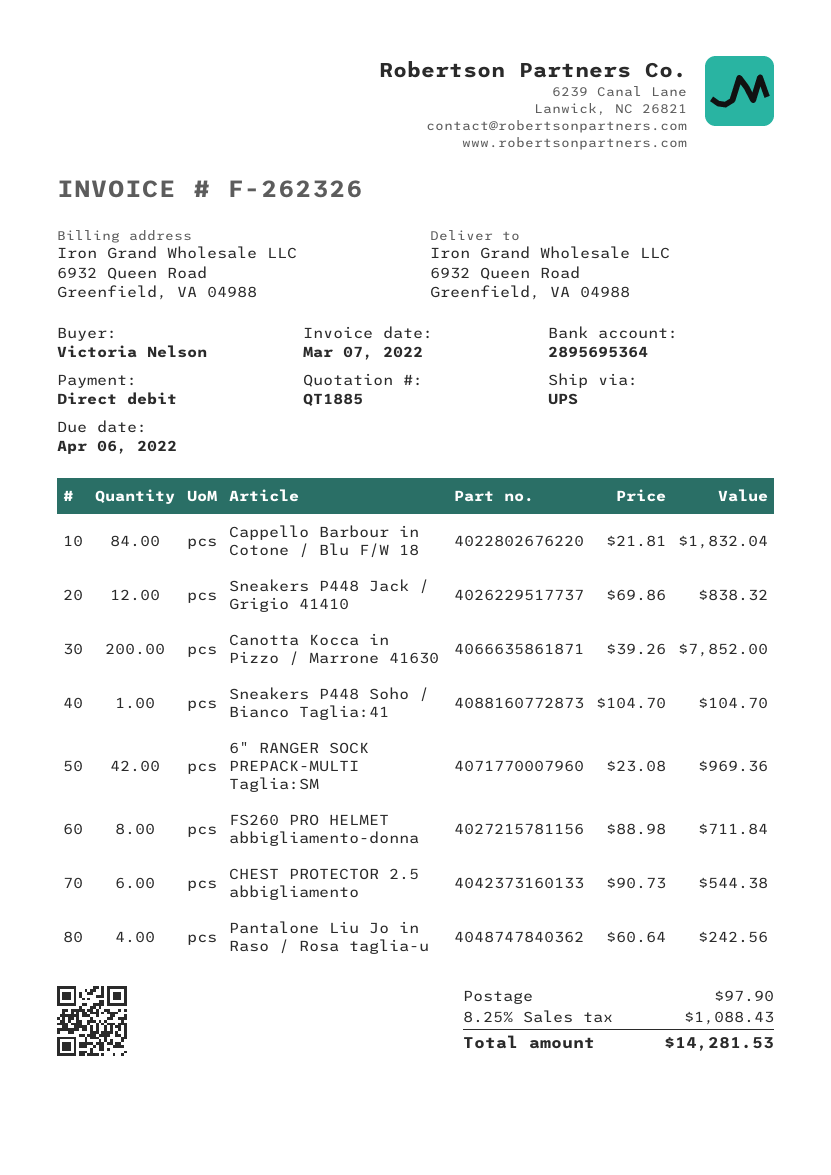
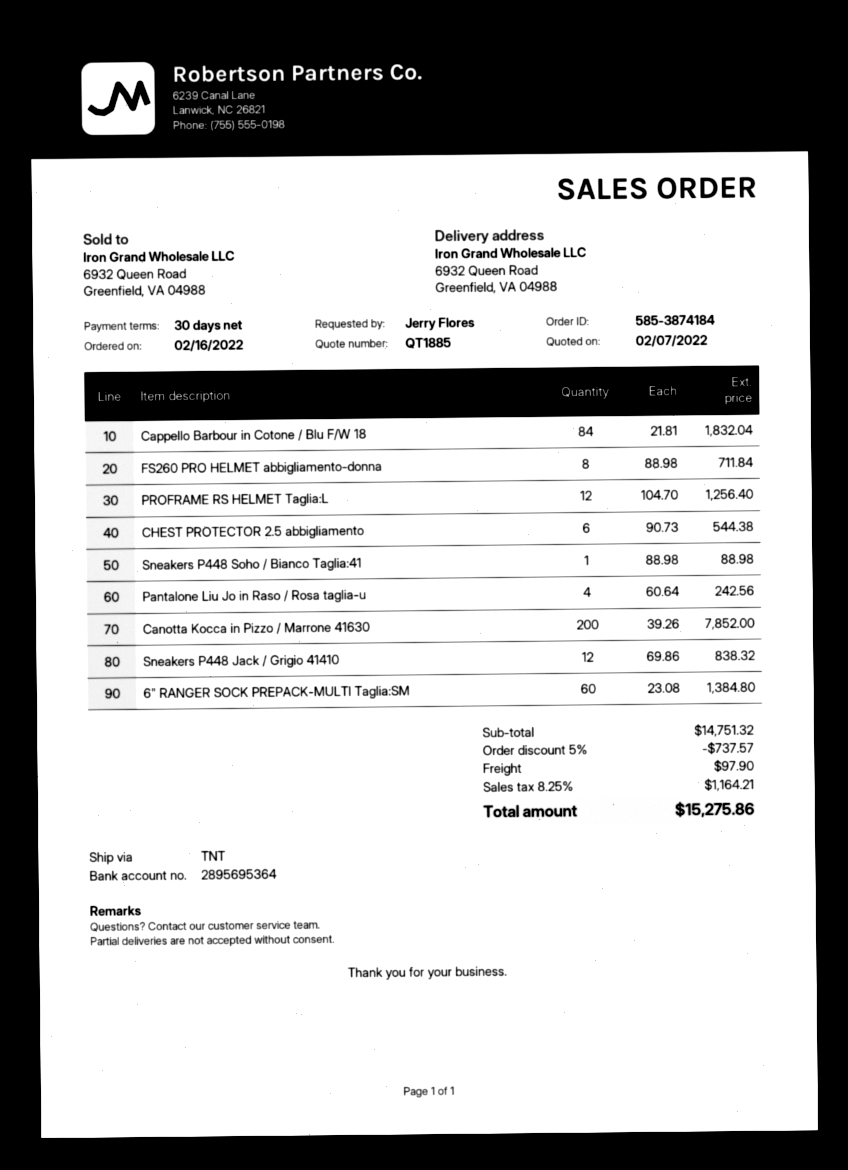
ordered by: Victoria Nelson -> Jerry Flores
shipping method: UPS -> TNT
Sneakers P448 Soho / Bianco Taglia:41: 1 x 104.70 = 104.70 -> 1 x 88.98 = 88.98
6" RANGER SOCK PREPACK-MULTI Taglia:SM: 42 x 23.08 = 969.36 -> 60 x 23.08 = 1384.80
PROFRAME RS HELMET Taglia:L: none -> 12 x 104.70 = 1256.40
discount: none -> 5% = 737.57
tax: 8.25% = 1088.43 -> 8.25% = 1164.21
total: 14281.53 -> 15275.86

